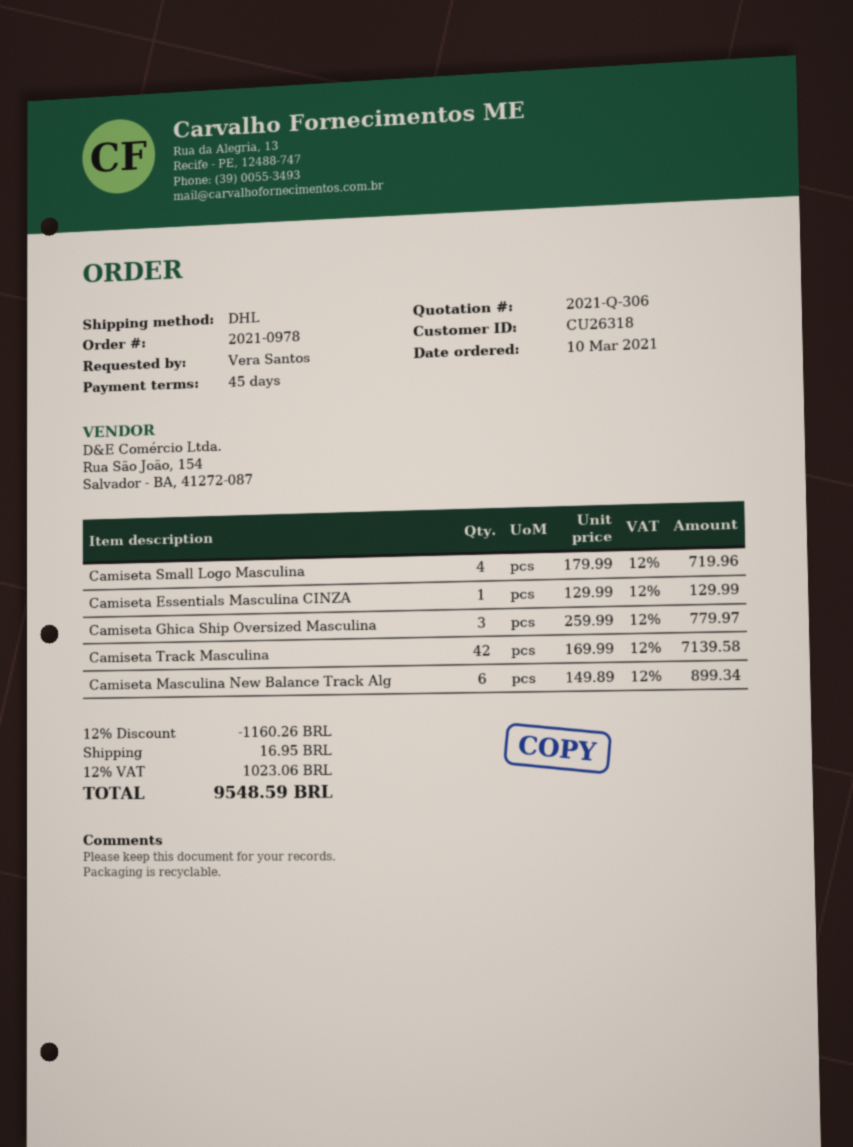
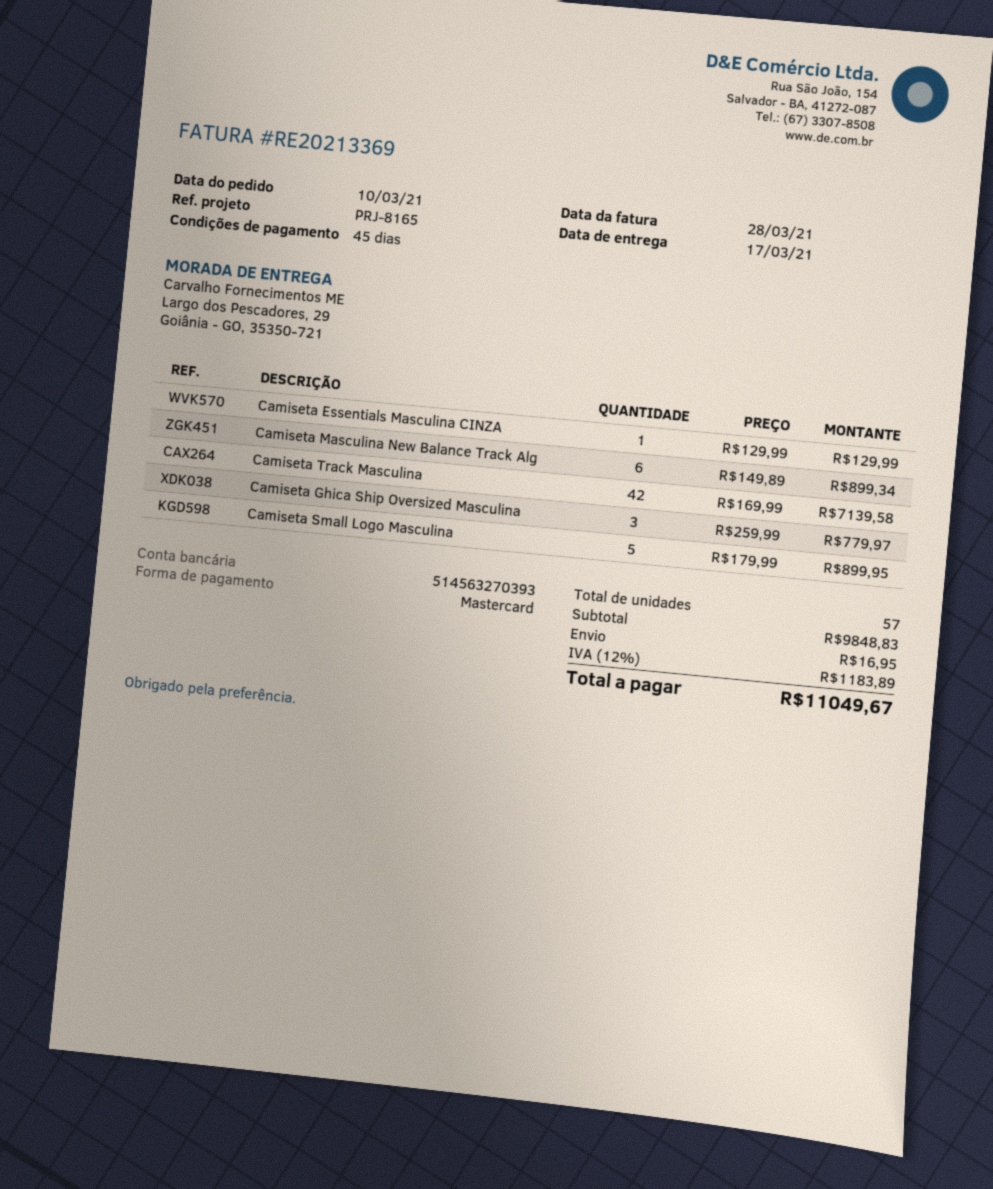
Camiseta Small Logo Masculina: 4 x 179.99 = 719.96 -> 5 x 179.99 = 899.95
discount: 12% = 1160.26 -> none
tax: 12% = 1023.06 -> 12% = 1183.89
total: 9548.59 -> 11049.67

